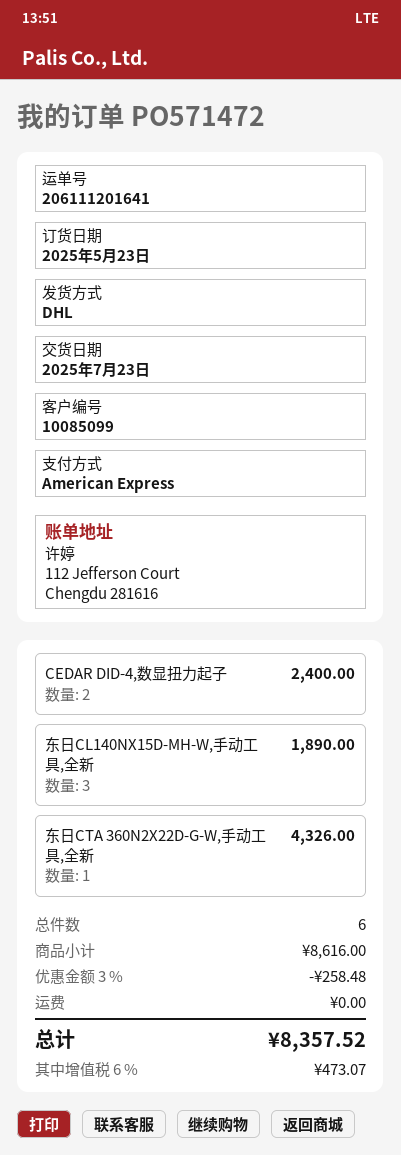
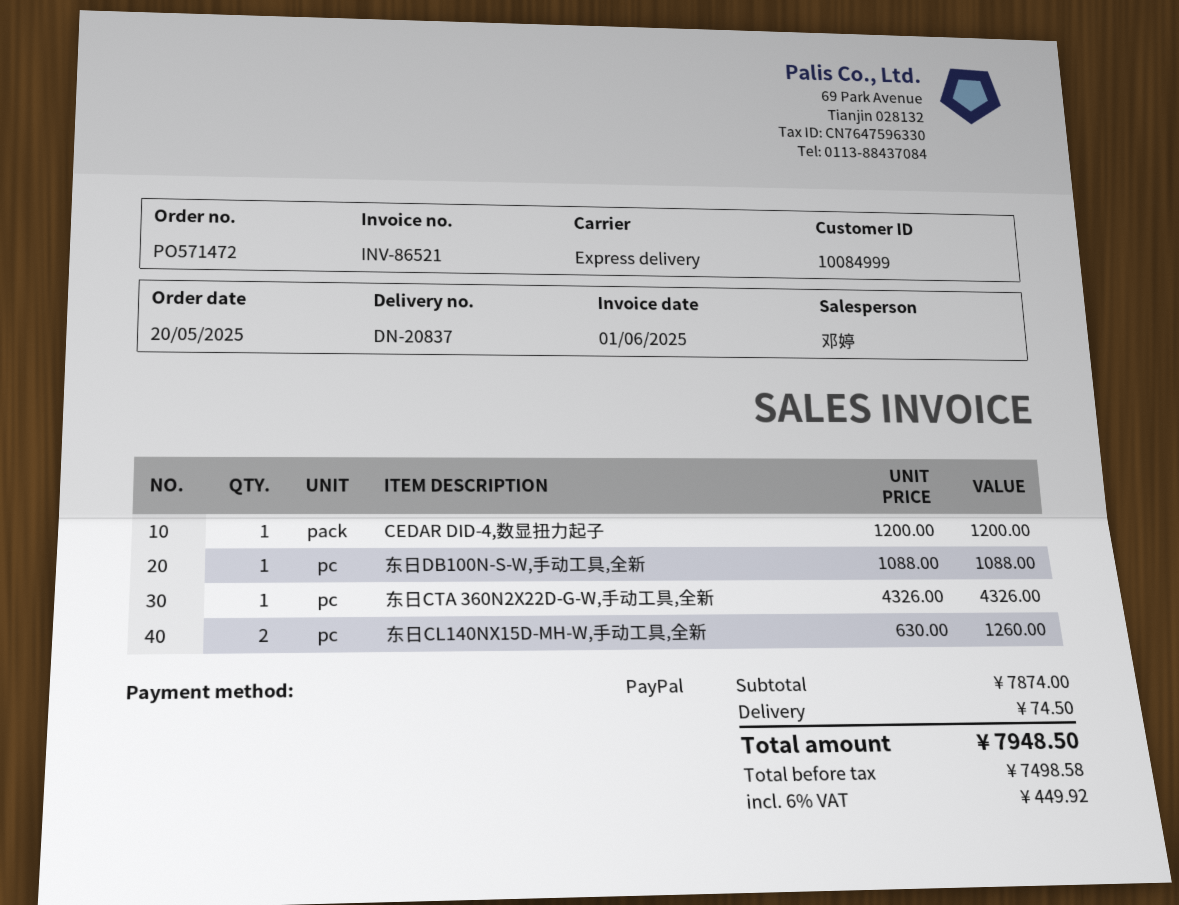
order date: 2025-05-23 -> 2025-05-20
customer number: 10085099 -> 10084999
payment method: American Express -> PayPal
shipping method: DHL -> express
CEDAR DID-4,数显扭力起子: 2 for 2400.00 -> 1 for 1200.00
东日CL140NX15D-MH-W,手动工具,全新: 3 for 1890.00 -> 2 for 1260.00
东日DB100N-S-W,手动工具,全新: none -> 1 for 1088.00
subtotal: 8616.00 -> 7874.00
discount: 3% = 258.48 -> none
shipping: 0.00 -> 74.50
tax: 6% = 473.07 -> 6% = 449.92
total: 8357.52 -> 7948.50

